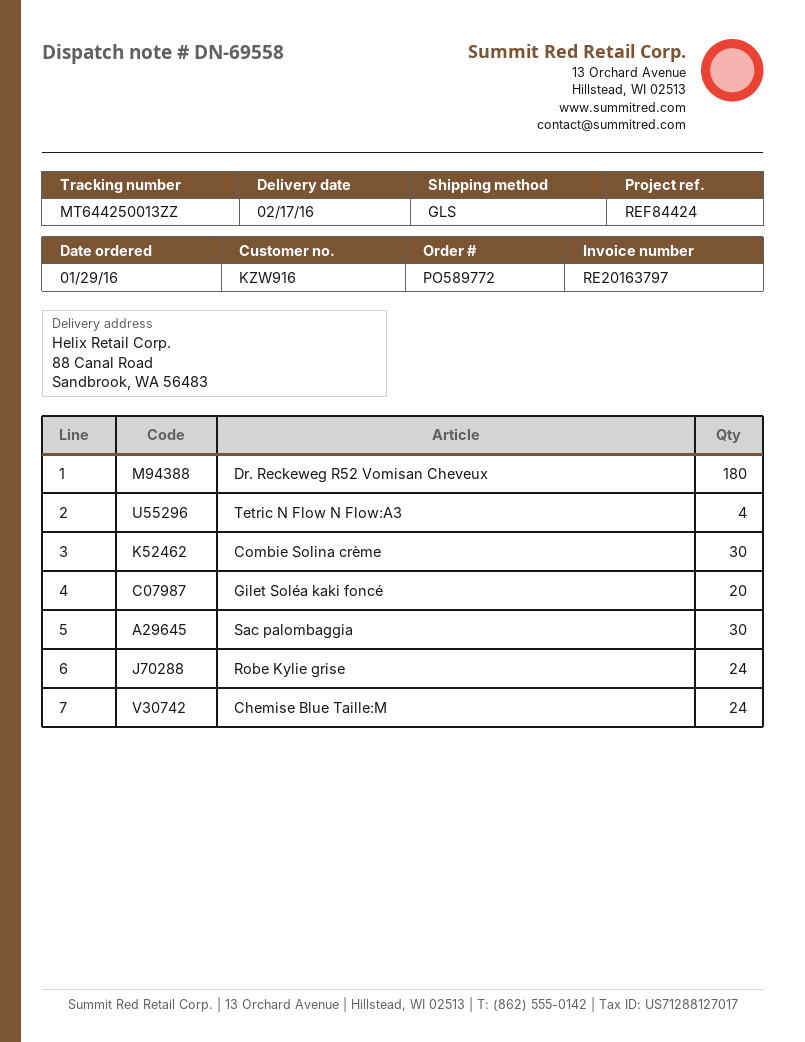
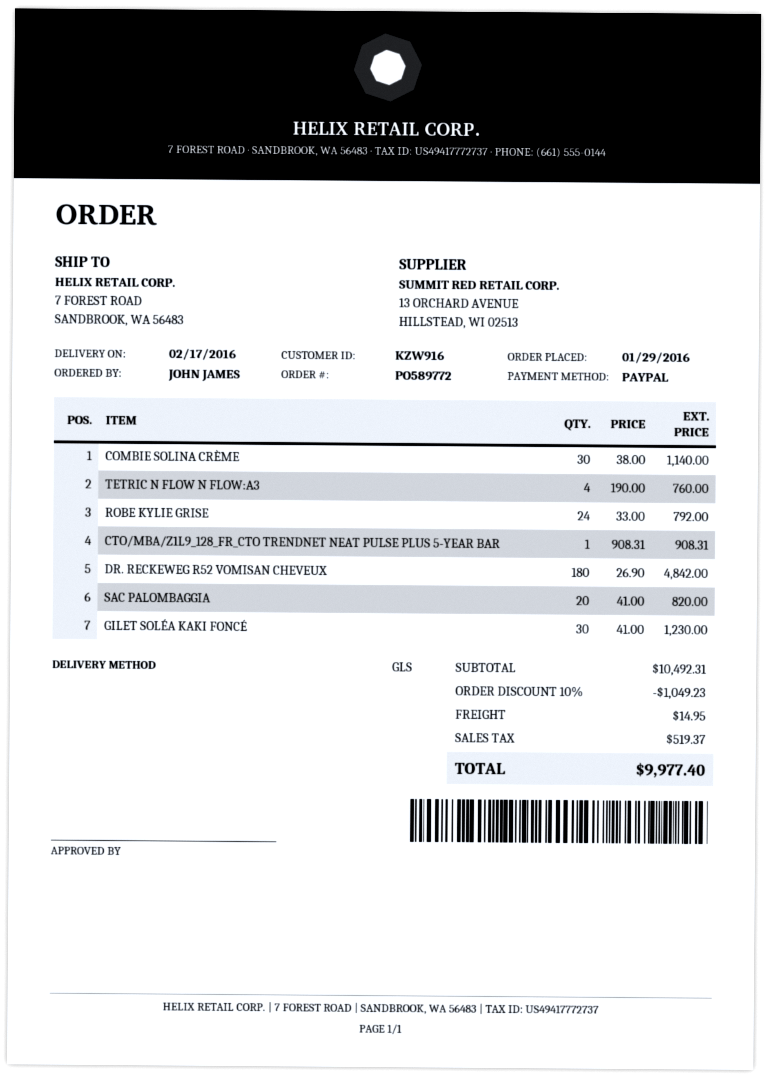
ship to: 88 Canal Road, Sandbrook, WA 56483 -> 7 FOREST ROAD, SANDBROOK, WA 56483
Gilet Soléa kaki foncé: 20 -> 30
Sac palombaggia: 30 -> 20
Chemise Blue Taille:M: 24 -> none
CTO/MBA/Z1L9_128_FR_CTO TRENDNET NEAT PULSE PLUS 5-YEAR BAR: none -> 1

